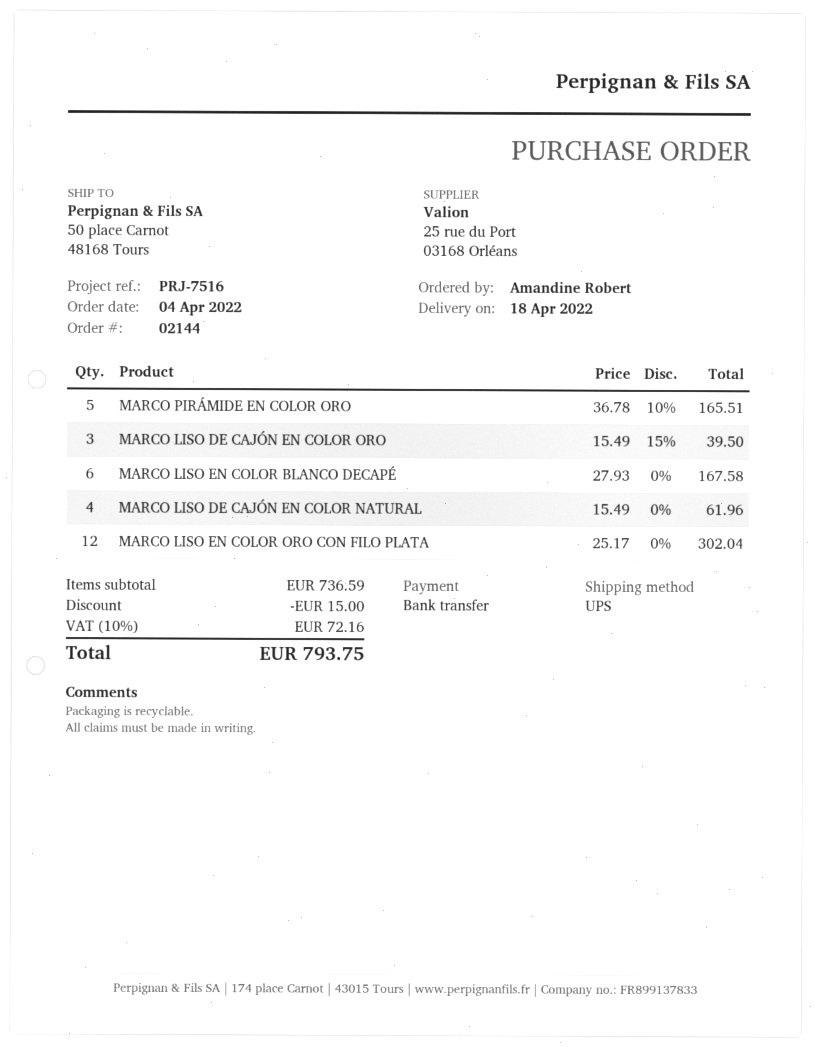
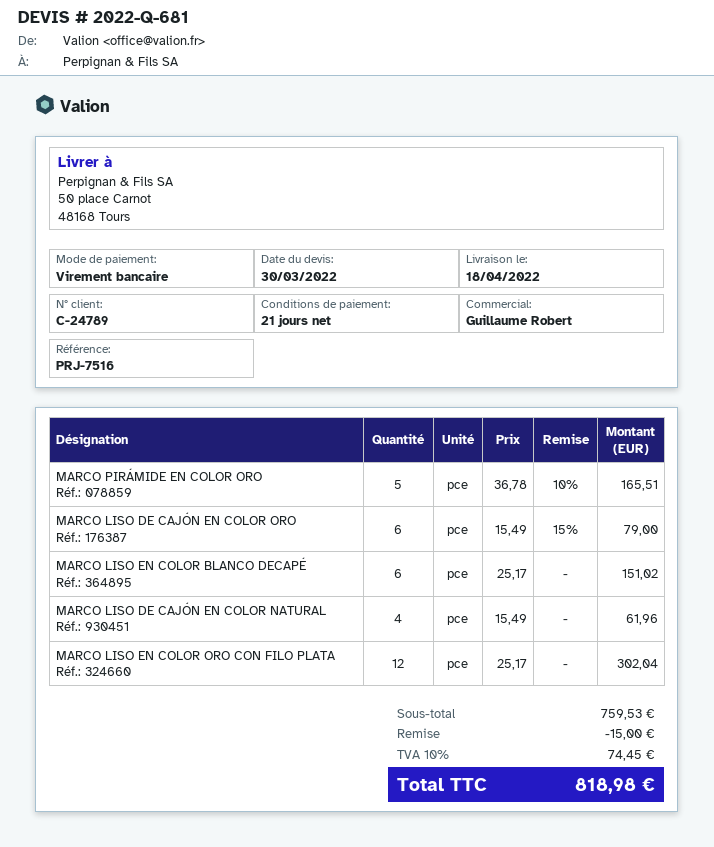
MARCO LISO DE CAJÓN EN COLOR ORO: 3 x 15.49 - 15% = 39.50 -> 6 x 15.49 - 15% = 79.00
MARCO LISO EN COLOR BLANCO DECAPÉ: 6 x 27.93 = 167.58 -> 6 x 25.17 = 151.02
subtotal: 736.59 -> 759.53
tax: 10% = 72.16 -> 10% = 74.45
total: 793.75 -> 818.98

